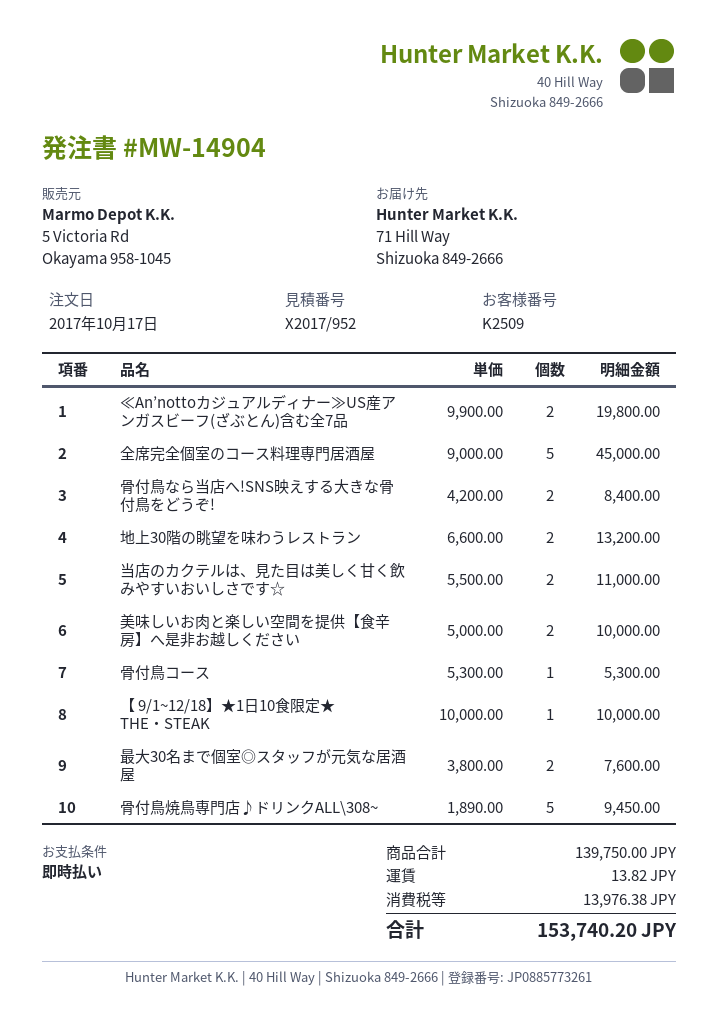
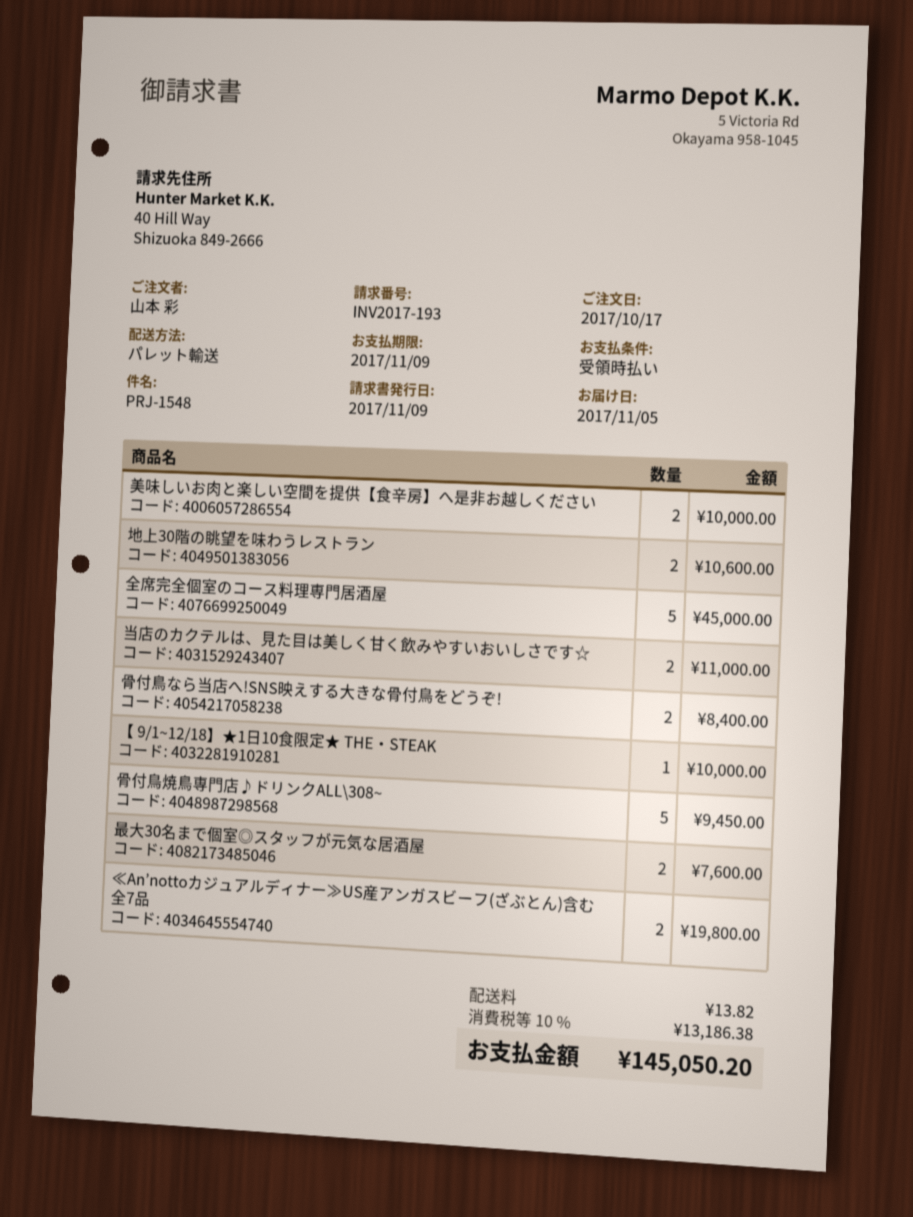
地上30階の眺望を味わうレストラン: 2 for 13200.00 -> 2 for 10600.00
骨付鳥コース: 1 for 5300.00 -> none
tax: 13976.38 -> 13186.38
total: 153740.20 -> 145050.20

